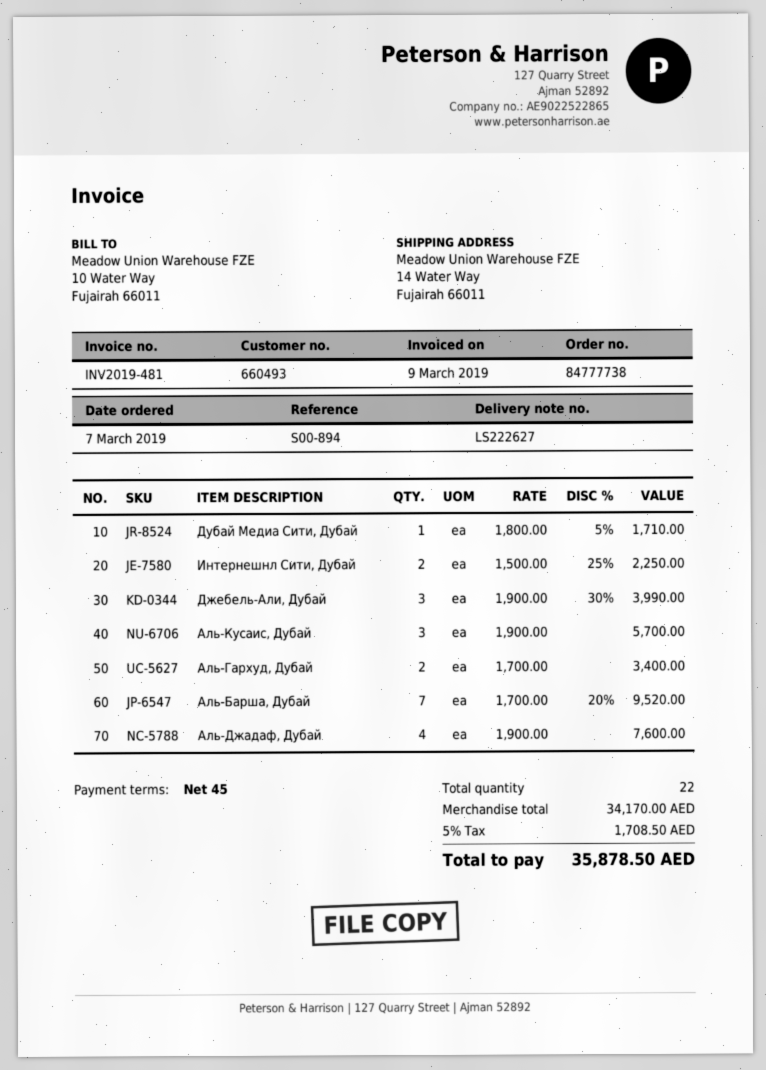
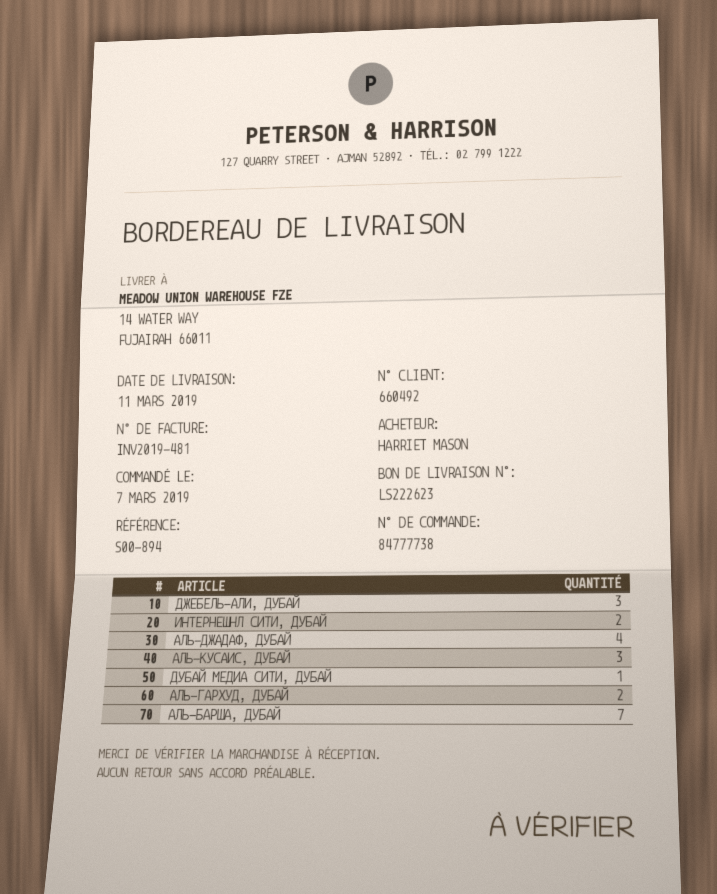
delivery note number: LS222627 -> LS222623
customer number: 660493 -> 660492

